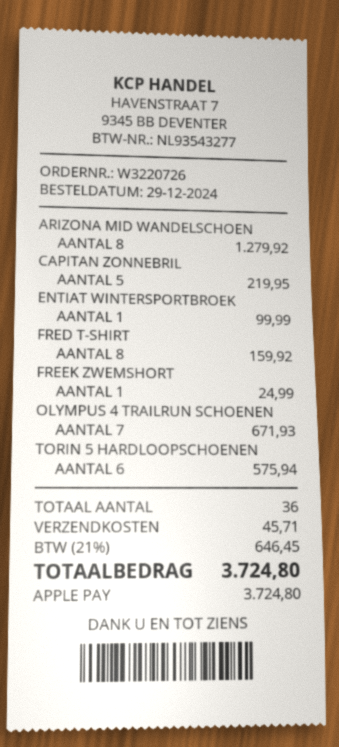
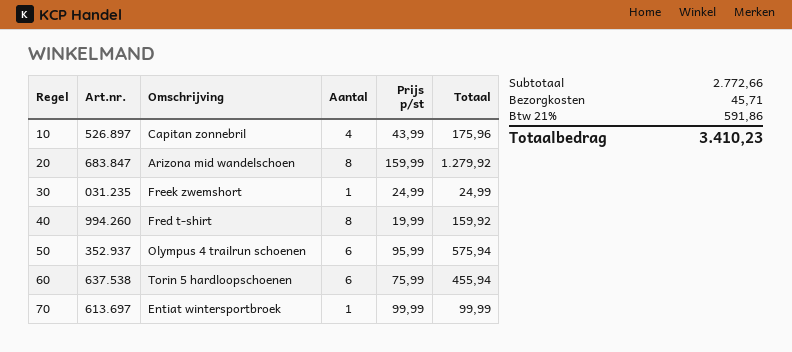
CAPITAN ZONNEBRIL: 5 for 219.95 -> 4 for 175.96
OLYMPUS 4 TRAILRUN SCHOENEN: 7 for 671.93 -> 6 for 575.94
TORIN 5 HARDLOOPSCHOENEN: 6 for 575.94 -> 6 for 455.94
tax: 21% = 646.45 -> 21% = 591.86
total: 3724.80 -> 3410.23

